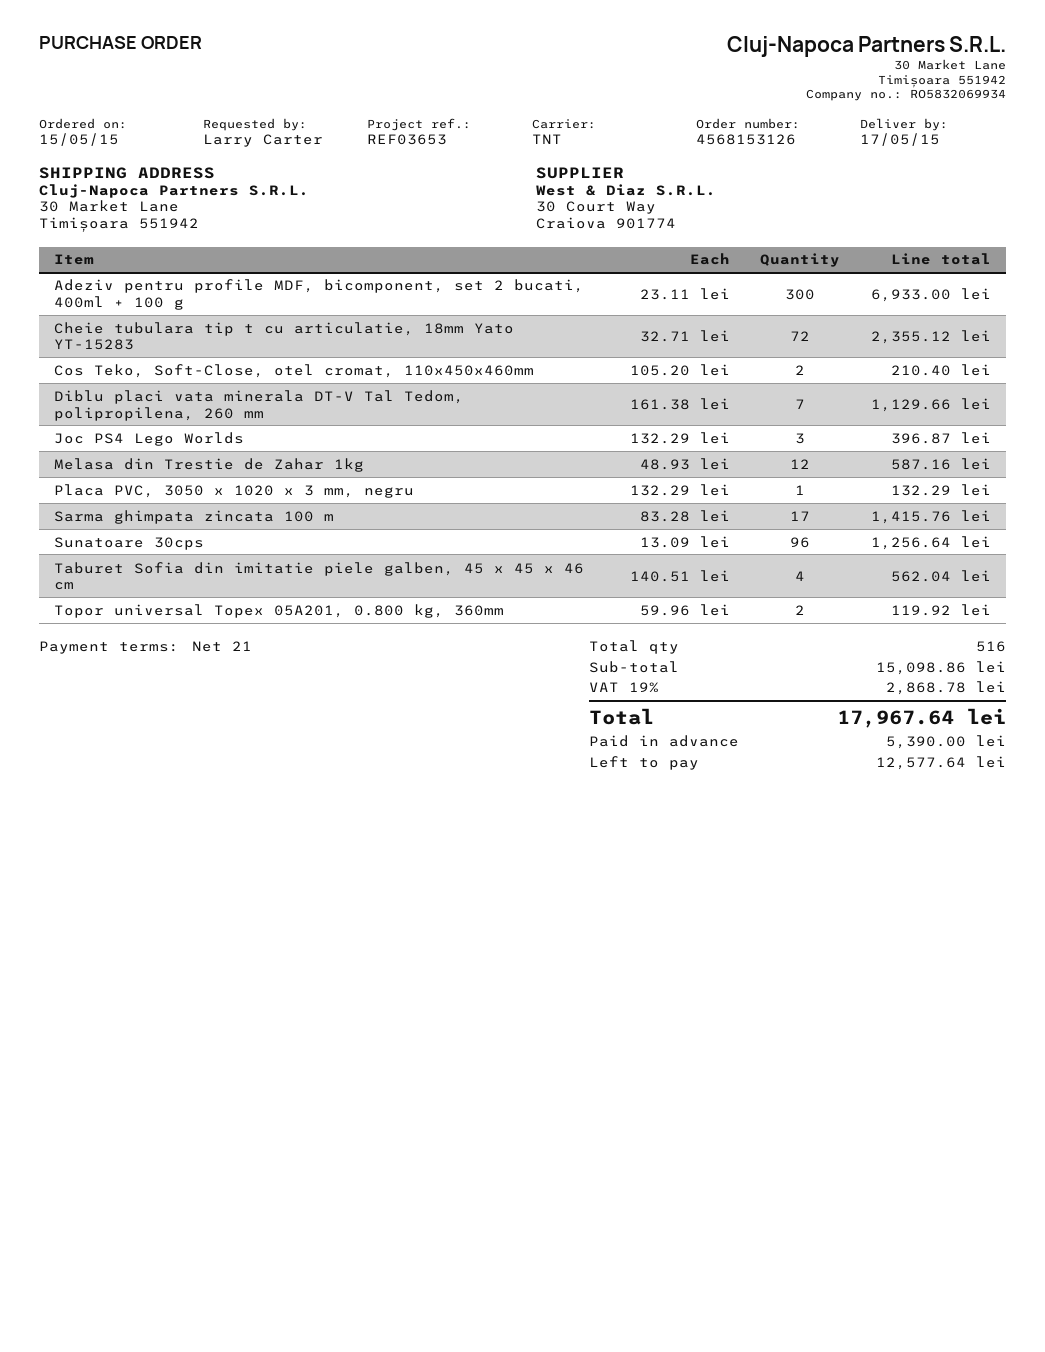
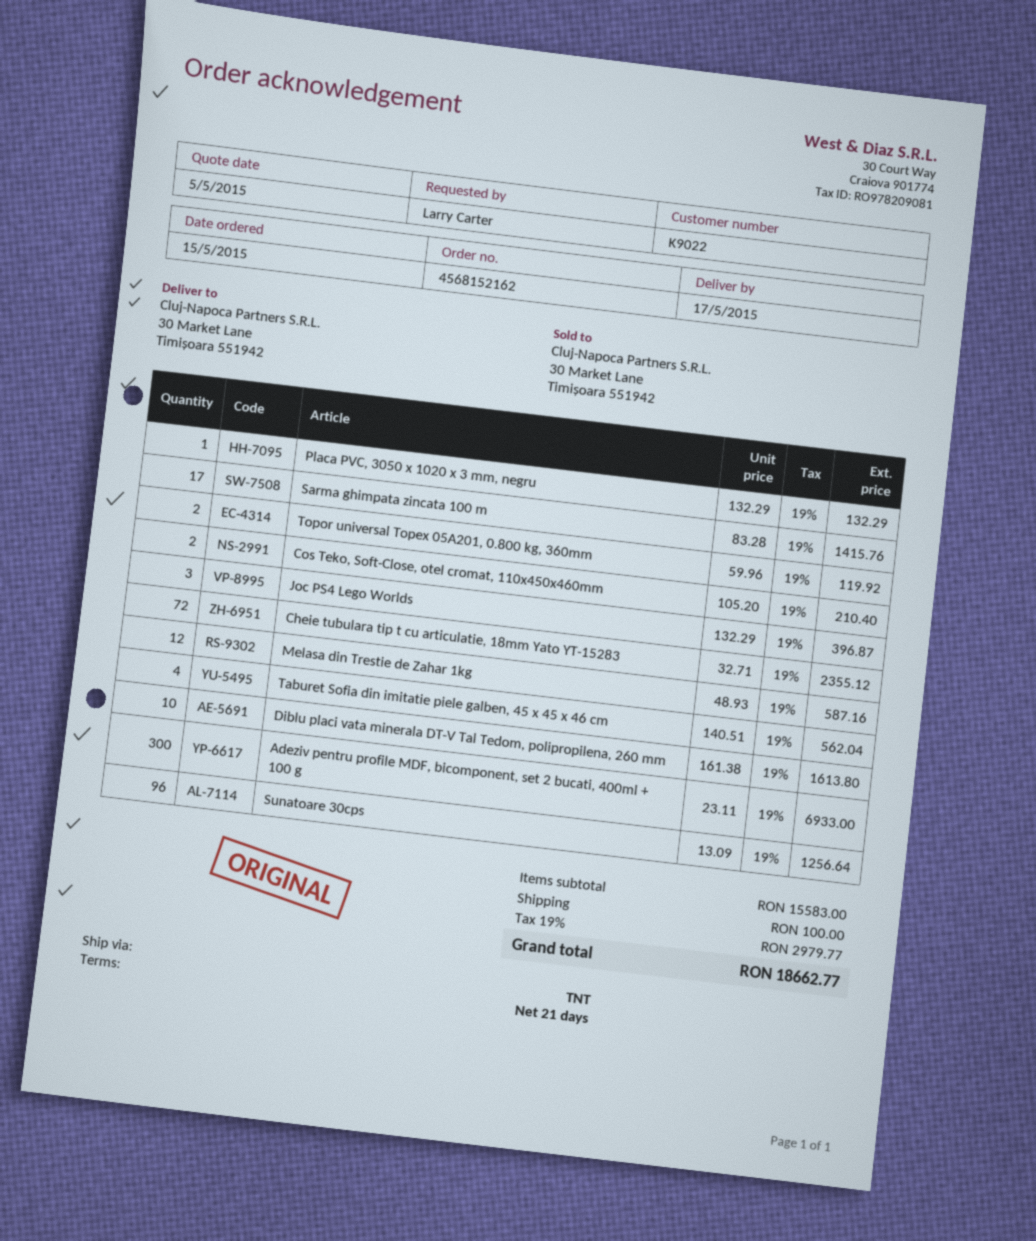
order number: 4568153126 -> 4568152162
Diblu placi vata minerala DT-V Tal Tedom, polipropilena, 260 mm: 7 x 161.38 = 1129.66 -> 10 x 161.38 = 1613.80
subtotal: 15098.86 -> 15583.00
shipping: none -> 100.00
tax: 19% = 2868.78 -> 19% = 2979.77
total: 17967.64 -> 18662.77

